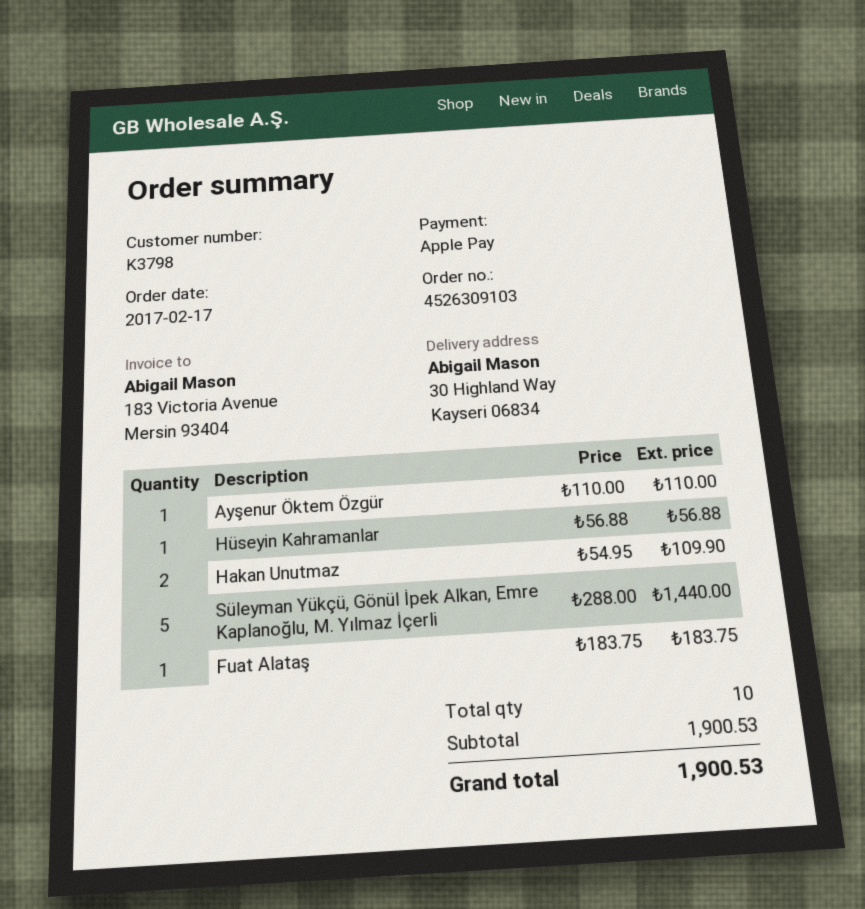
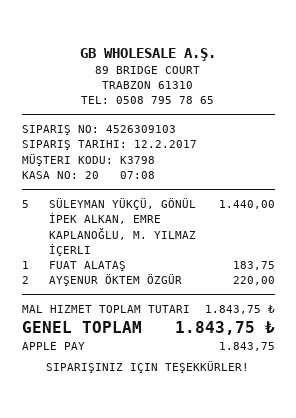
order date: 2017-02-17 -> 2017-02-12
Ayşenur Öktem Özgür: 1 for 110.00 -> 2 for 220.00
Hüseyin Kahramanlar: 1 for 56.88 -> none
Hakan Unutmaz: 2 for 109.90 -> none
subtotal: 1900.53 -> 1843.75
total: 1900.53 -> 1843.75

